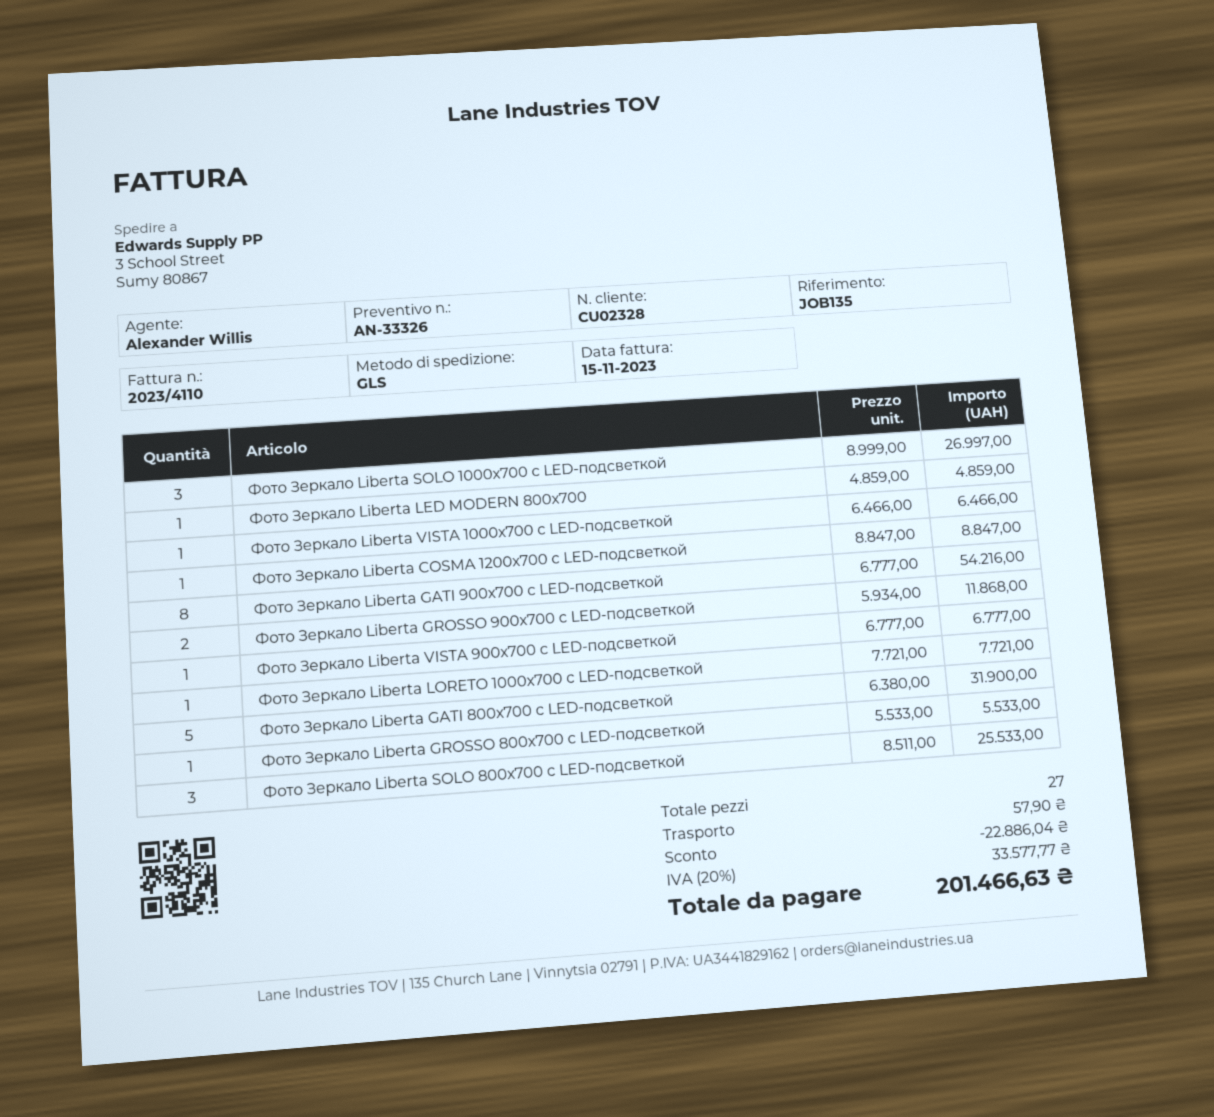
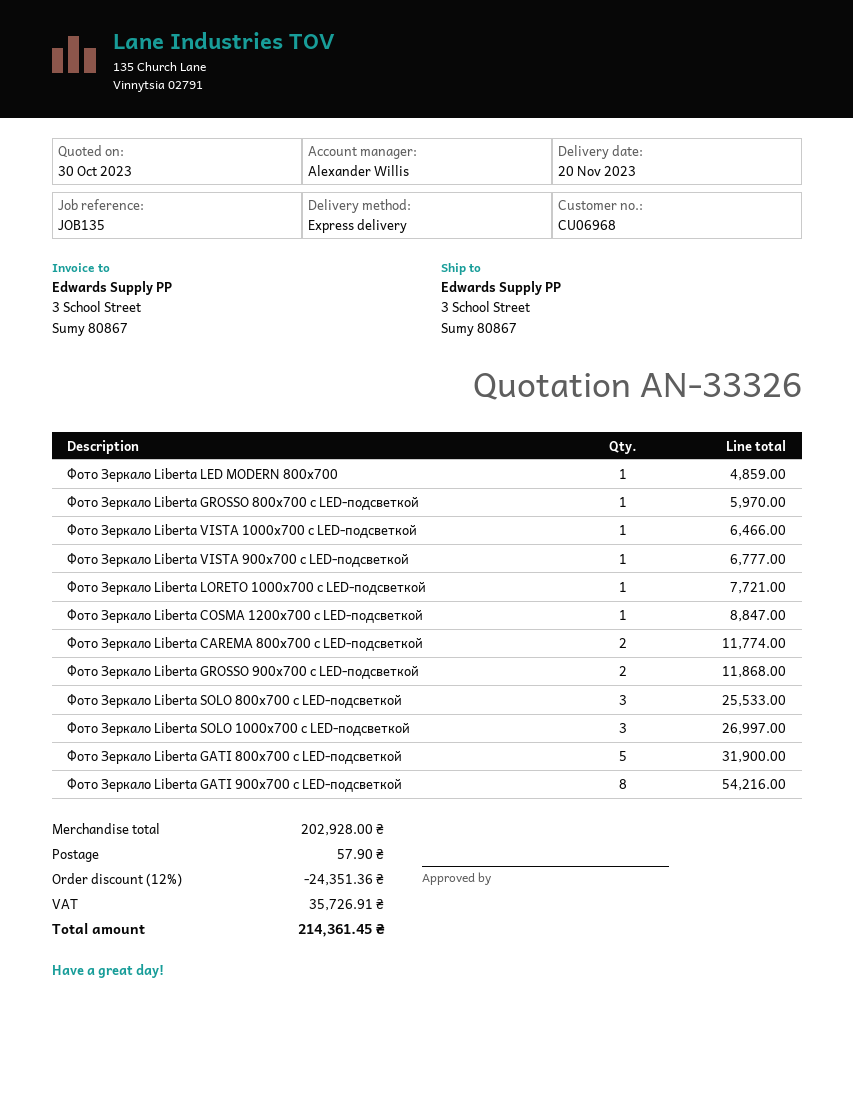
customer number: CU02328 -> CU06968
shipping method: GLS -> express
Фото Зеркало Liberta GROSSO 800х700 с LED-подсветкой: 1 for 5533.00 -> 1 for 5970.00
Фото Зеркало Liberta CAREMA 800х700 с LED-подсветкой: none -> 2 for 11774.00
discount: 22886.04 -> 24351.36
tax: 33577.77 -> 35726.91
total: 201466.63 -> 214361.45

